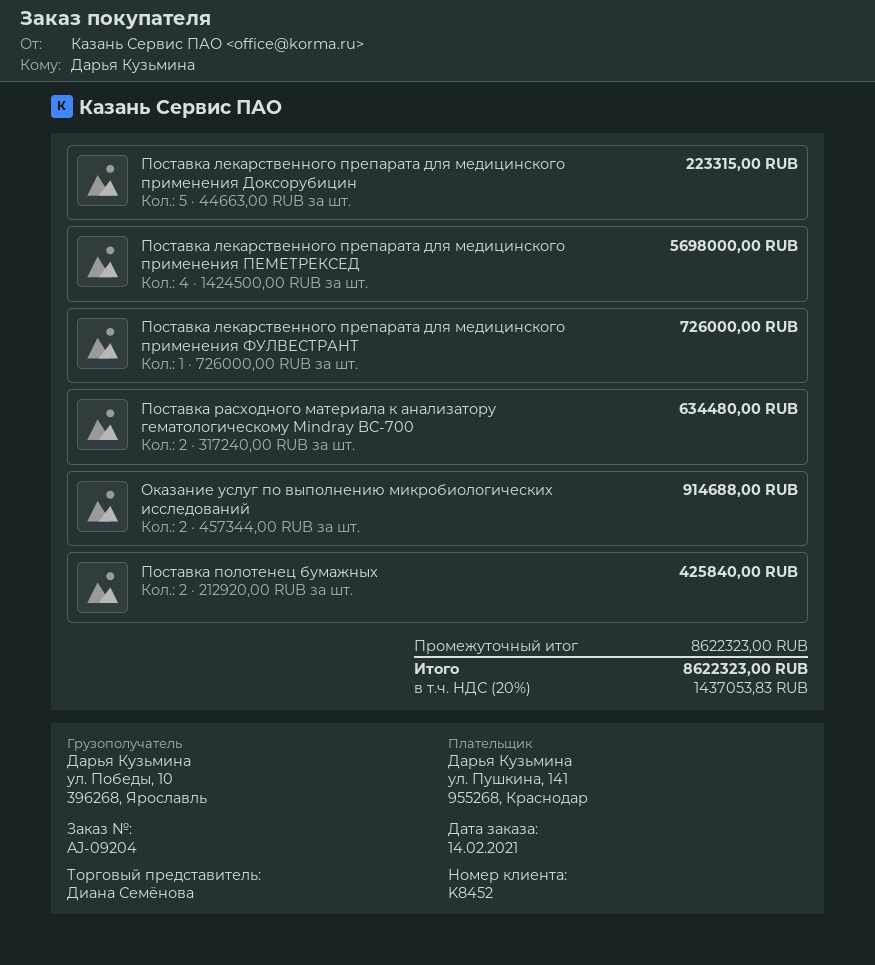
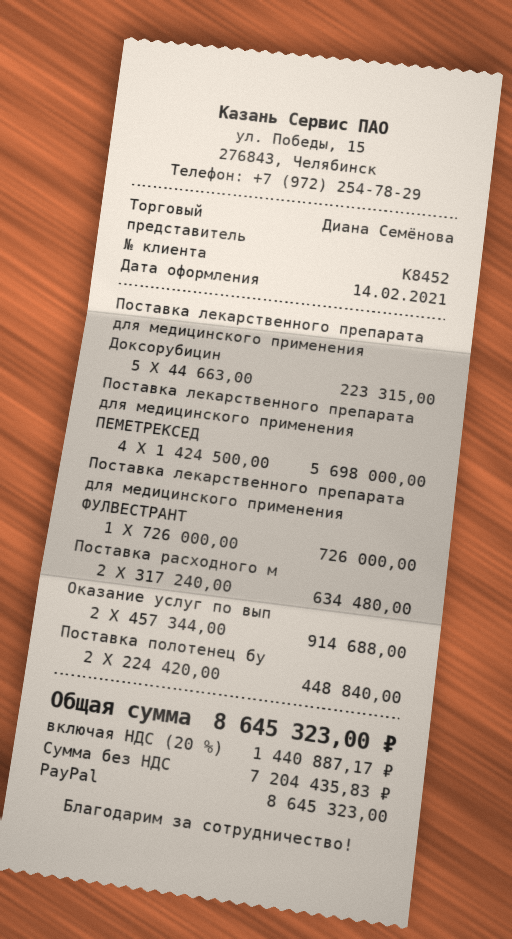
Поставка полотенец бумажных: 2 x 212920.00 = 425840.00 -> 2 x 224420.00 = 448840.00
tax: 20% = 1437053.83 -> 20% = 1440887.17
total: 8622323.00 -> 8645323.00

